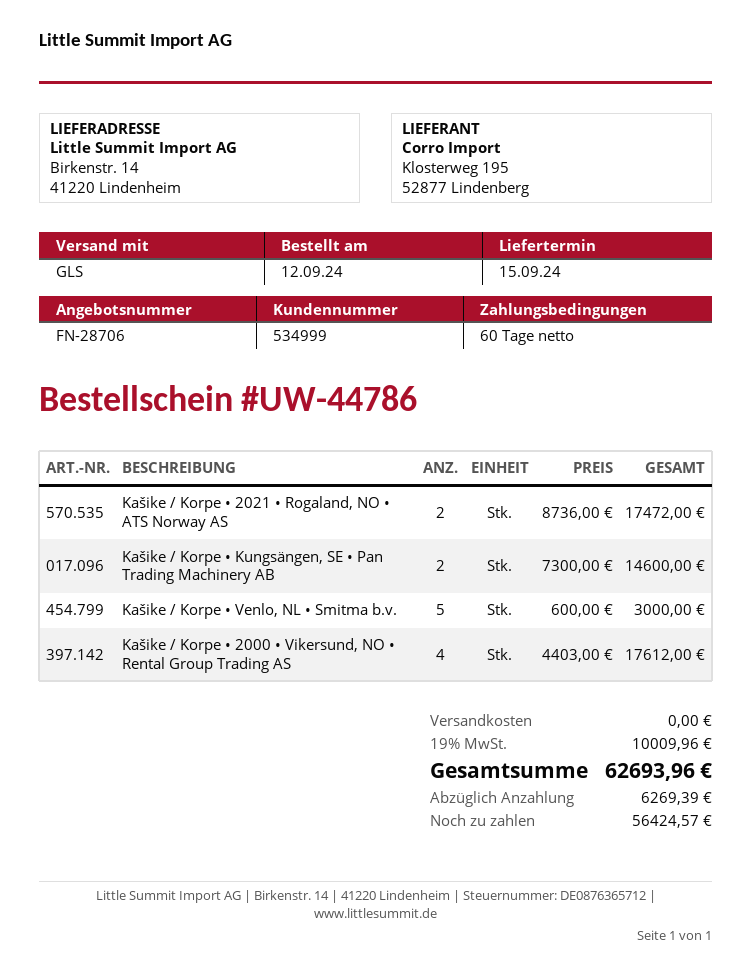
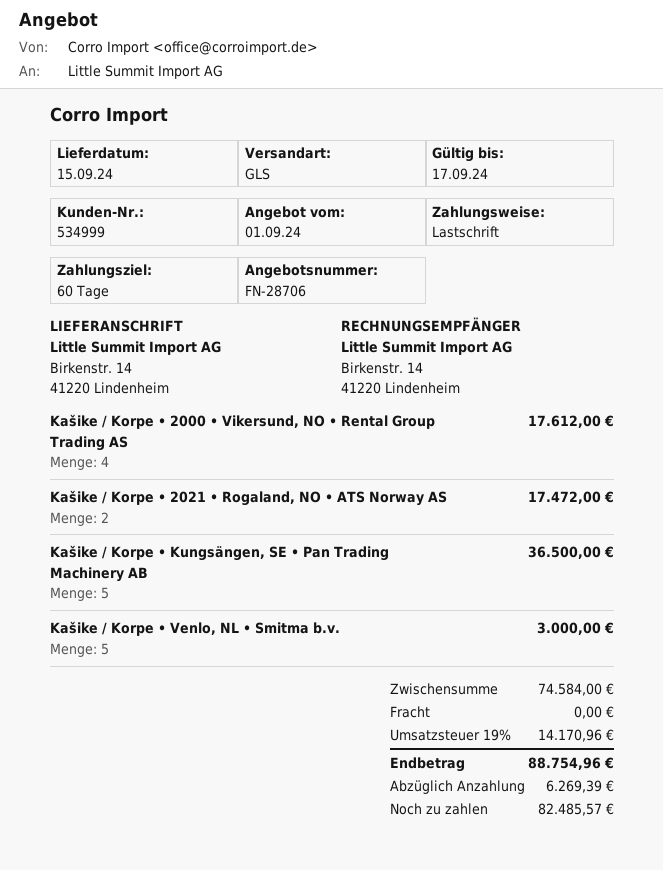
Kašike / Korpe • Kungsängen, SE • Pan Trading Machinery AB: 2 for 14600.00 -> 5 for 36500.00
tax: 19% = 10009.96 -> 19% = 14170.96
total: 62693.96 -> 88754.96
balance: 56424.57 -> 82485.57

